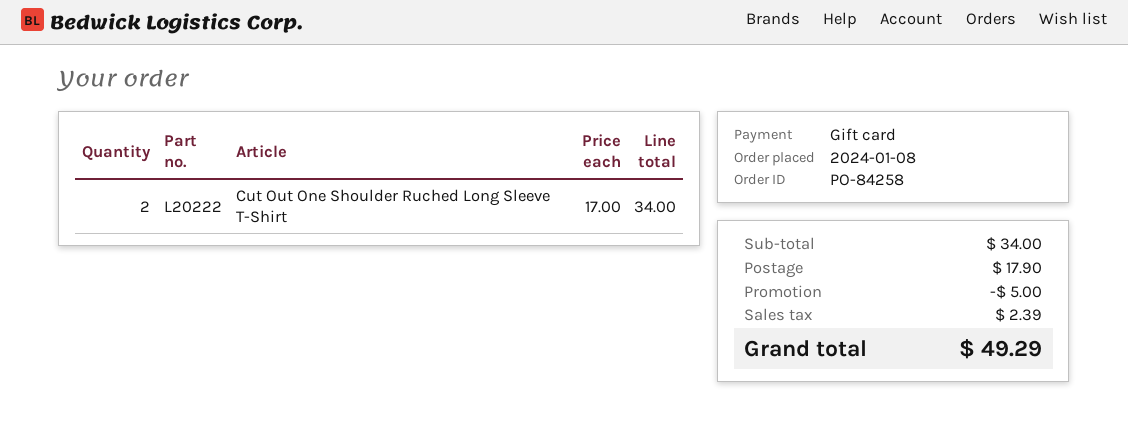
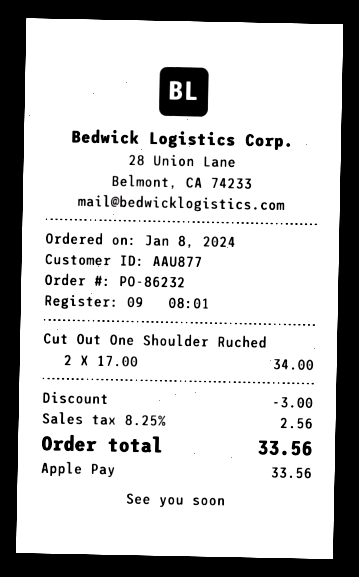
order number: PO-84258 -> PO-86232
payment method: gift card -> Apple Pay
discount: 5.00 -> 3.00
shipping: 17.90 -> none
tax: 2.39 -> 2.56
total: 49.29 -> 33.56

